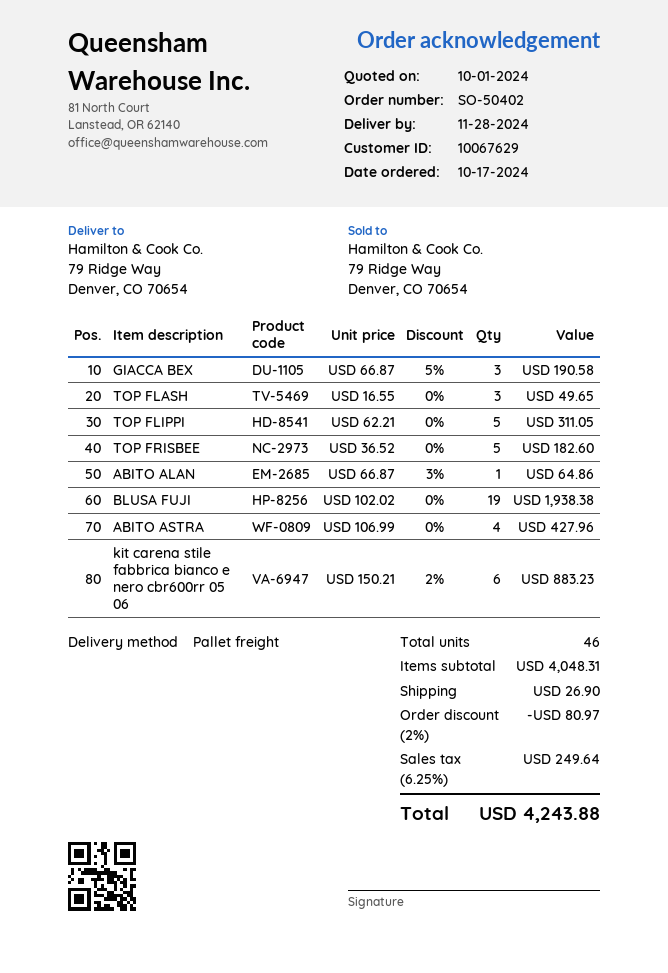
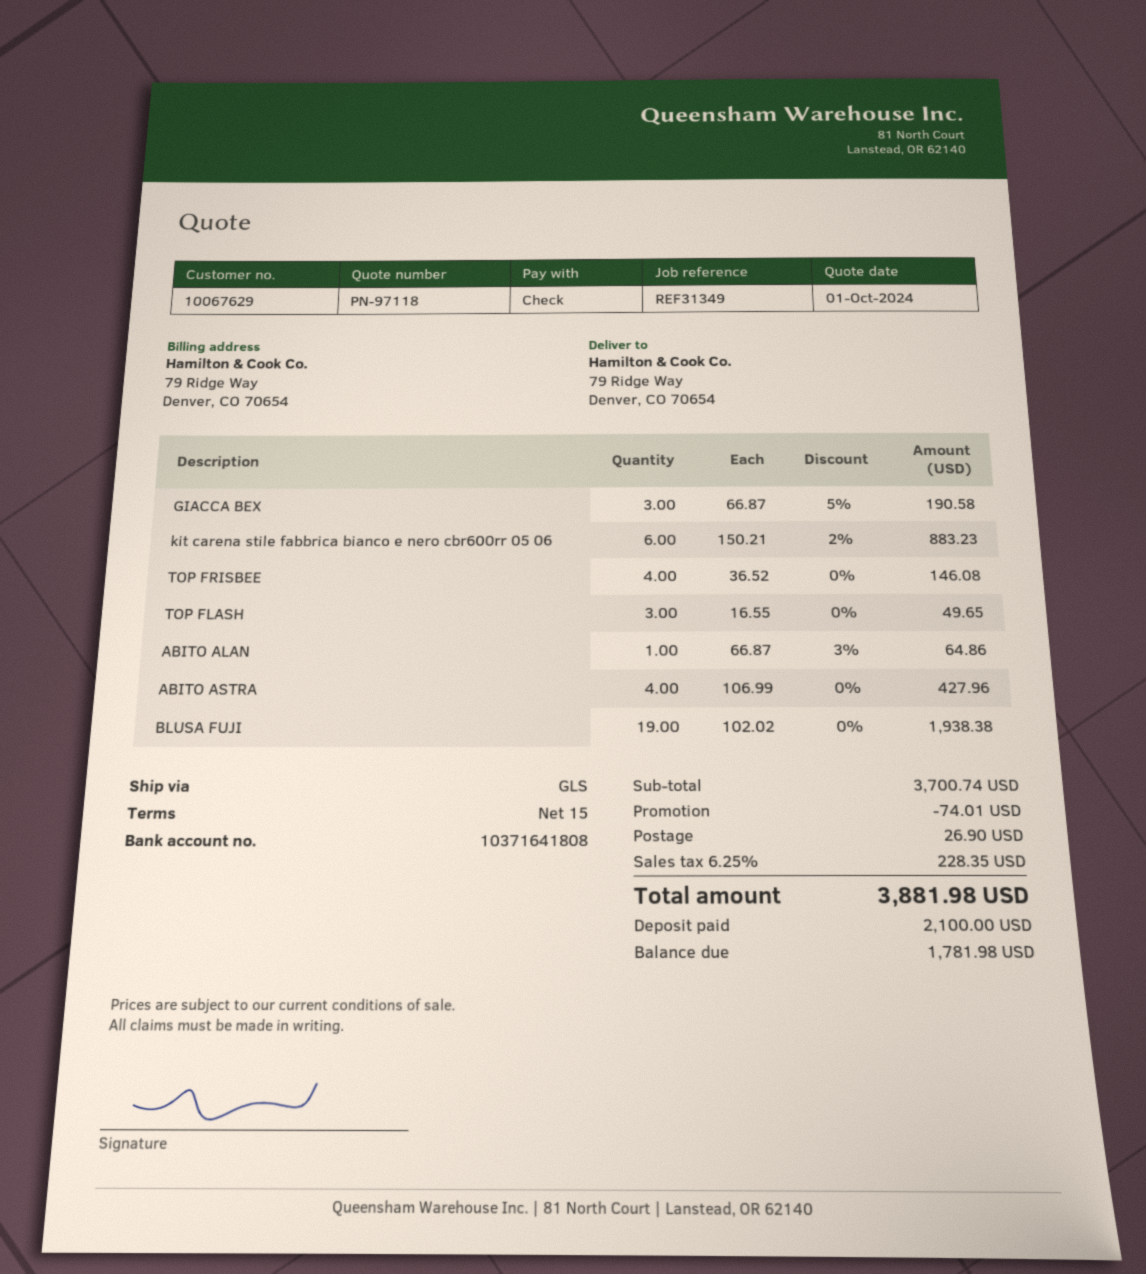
shipping method: pallet freight -> GLS
TOP FLIPPI: 5 x 62.21 = 311.05 -> none
TOP FRISBEE: 5 x 36.52 = 182.60 -> 4 x 36.52 = 146.08
subtotal: 4048.31 -> 3700.74
discount: 80.97 -> 74.01
tax: 6.25% = 249.64 -> 6.25% = 228.35
total: 4243.88 -> 3881.98

